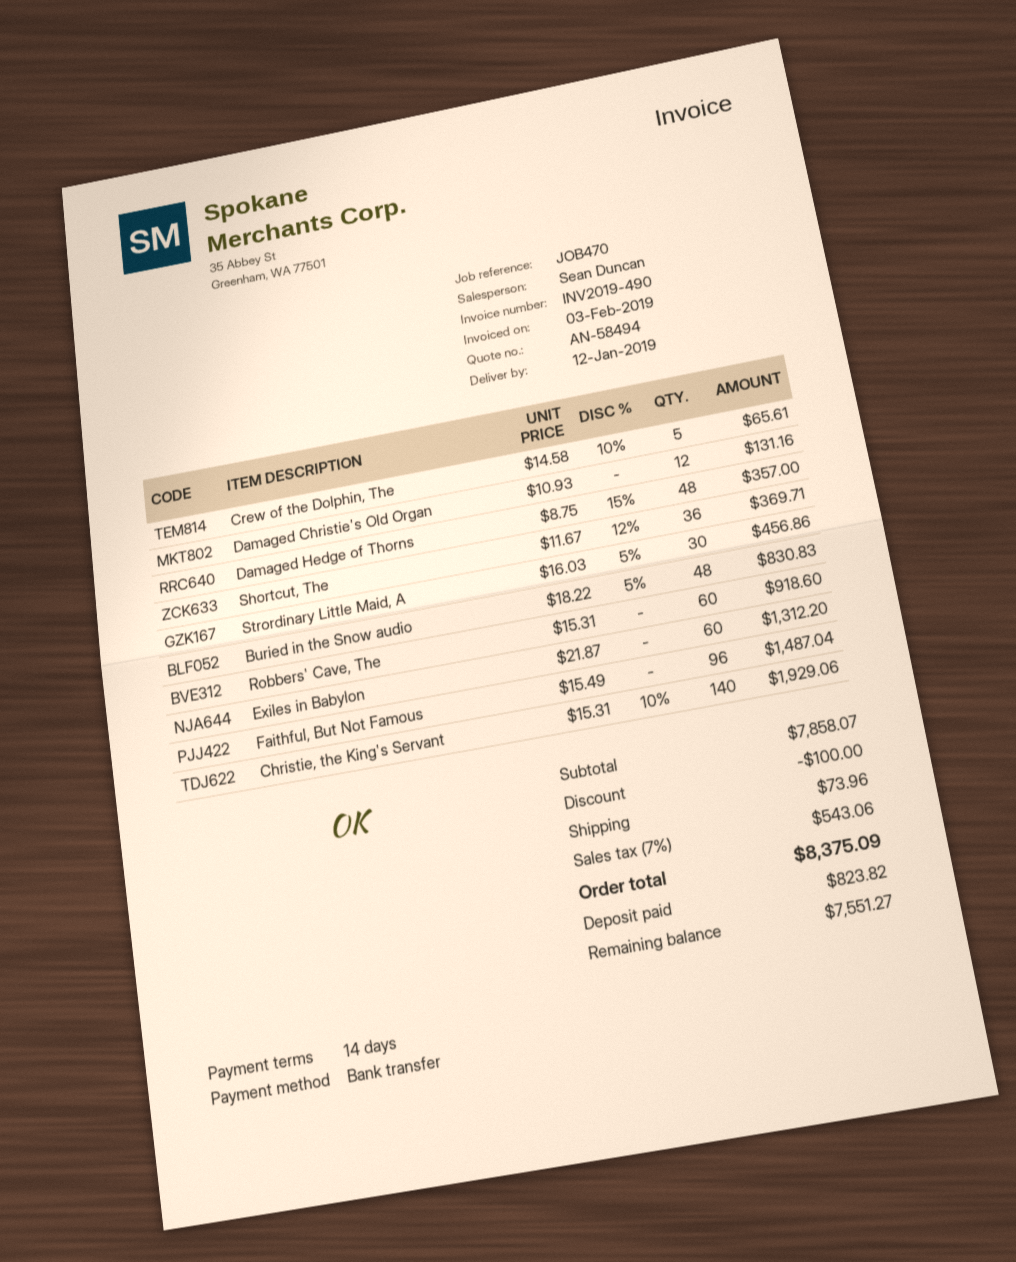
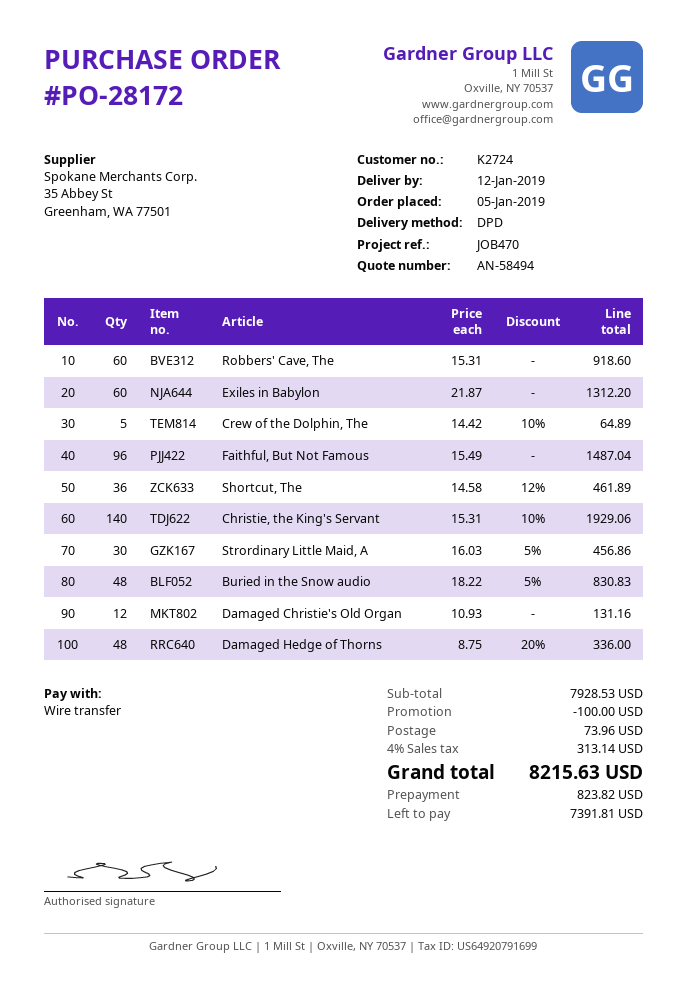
Crew of the Dolphin, The: 5 x 14.58 - 10% = 65.61 -> 5 x 14.42 - 10% = 64.89
Damaged Hedge of Thorns: 48 x 8.75 - 15% = 357.00 -> 48 x 8.75 - 20% = 336.00
Shortcut, The: 36 x 11.67 - 12% = 369.71 -> 36 x 14.58 - 12% = 461.89
subtotal: 7858.07 -> 7928.53
tax: 7% = 543.06 -> 4% = 313.14
total: 8375.09 -> 8215.63
balance: 7551.27 -> 7391.81

